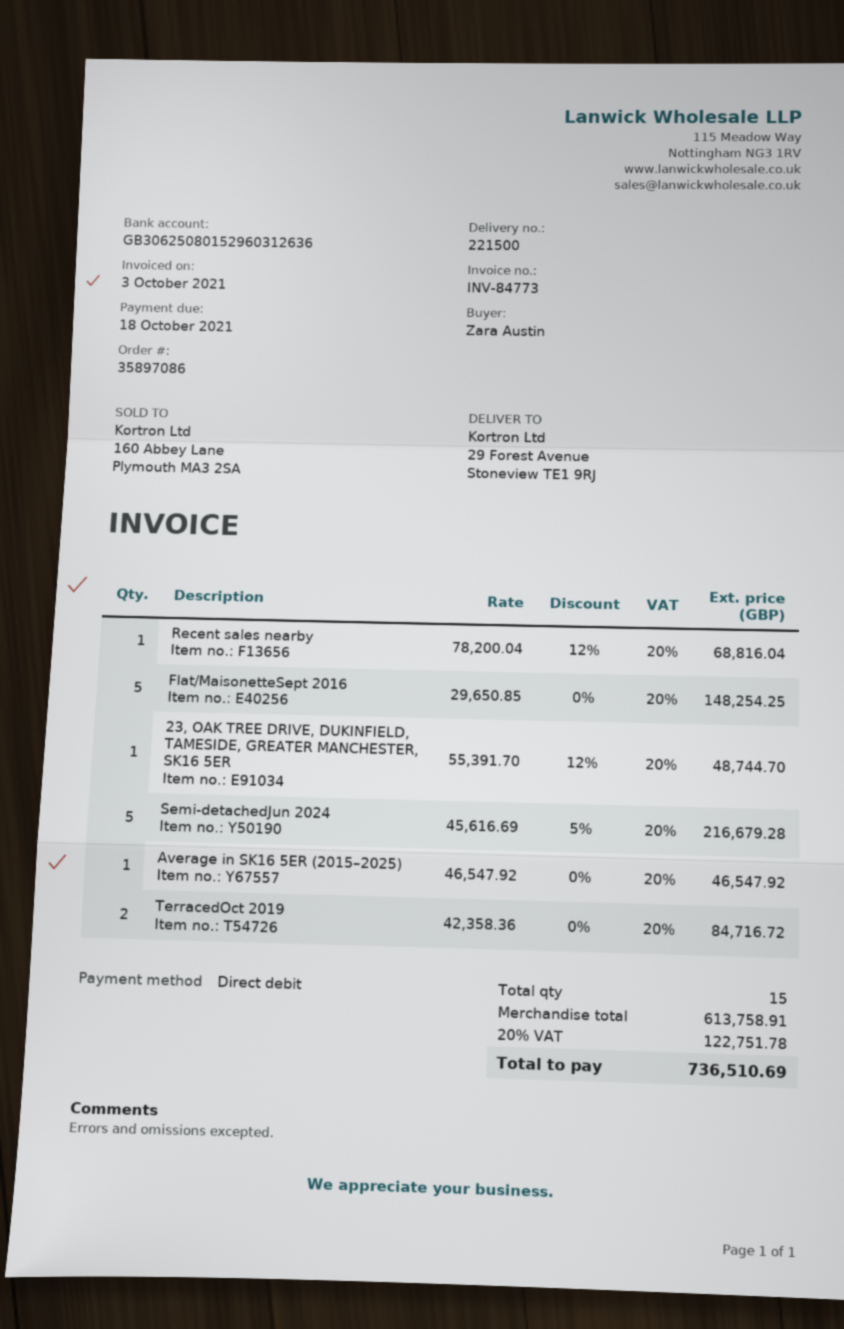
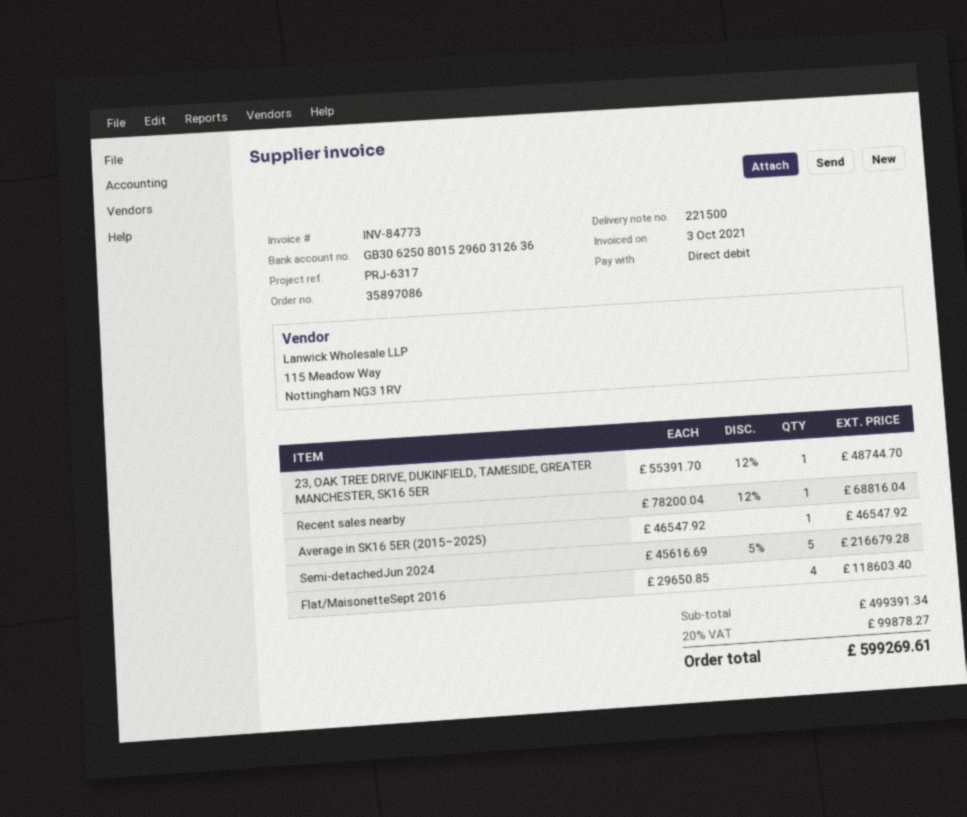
Flat/MaisonetteSept 2016: 5 x 29650.85 = 148254.25 -> 4 x 29650.85 = 118603.40
TerracedOct 2019: 2 x 42358.36 = 84716.72 -> none
subtotal: 613758.91 -> 499391.34
tax: 20% = 122751.78 -> 20% = 99878.27
total: 736510.69 -> 599269.61

